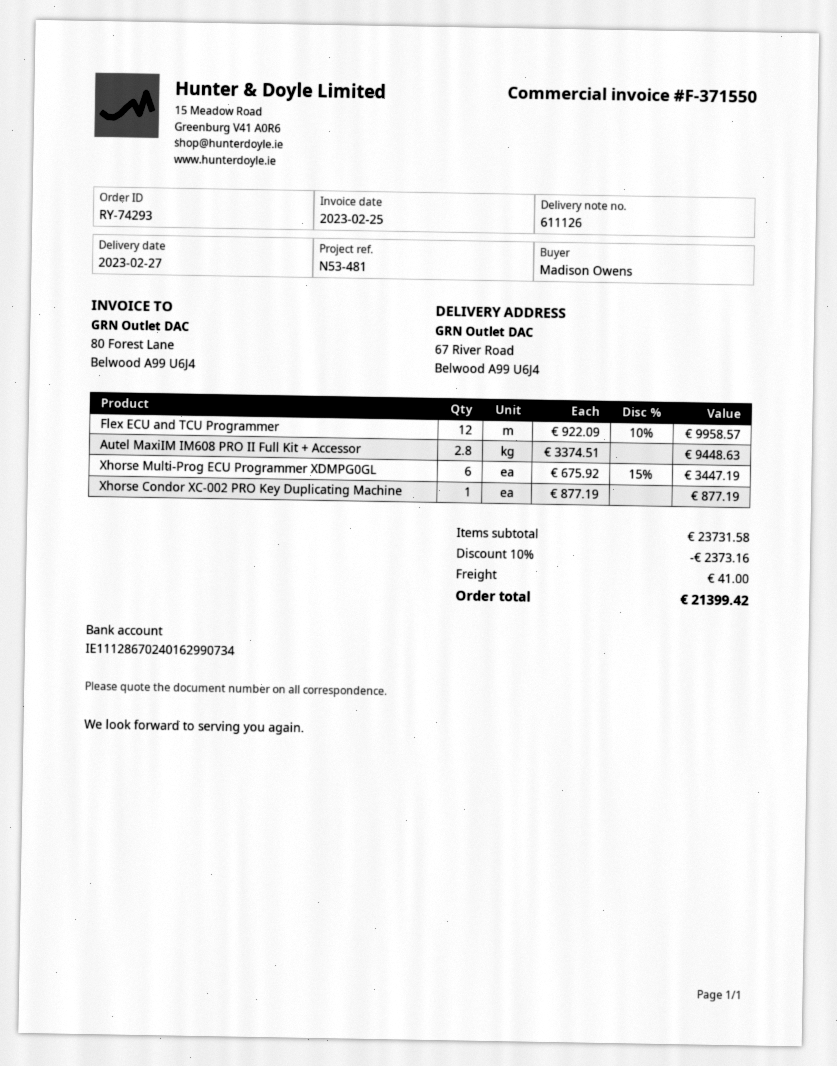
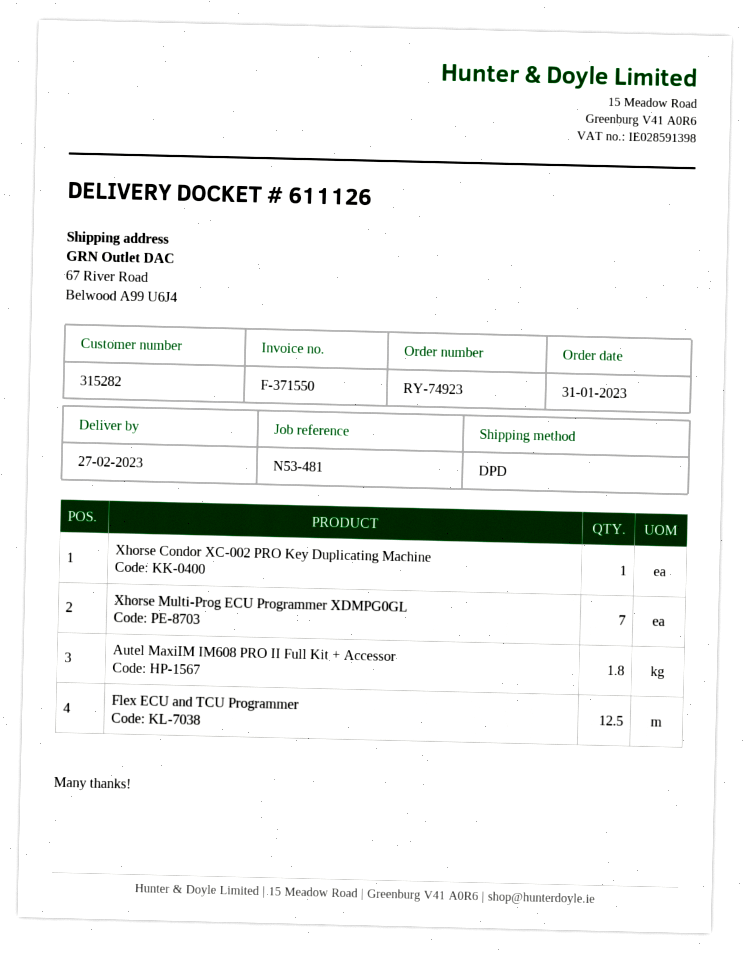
order number: RY-74293 -> RY-74923
Flex ECU and TCU Programmer: 12 -> 12.5
Autel MaxiIM IM608 PRO II Full Kit + Accessor: 2.8 -> 1.8
Xhorse Multi-Prog ECU Programmer XDMPG0GL: 6 -> 7

